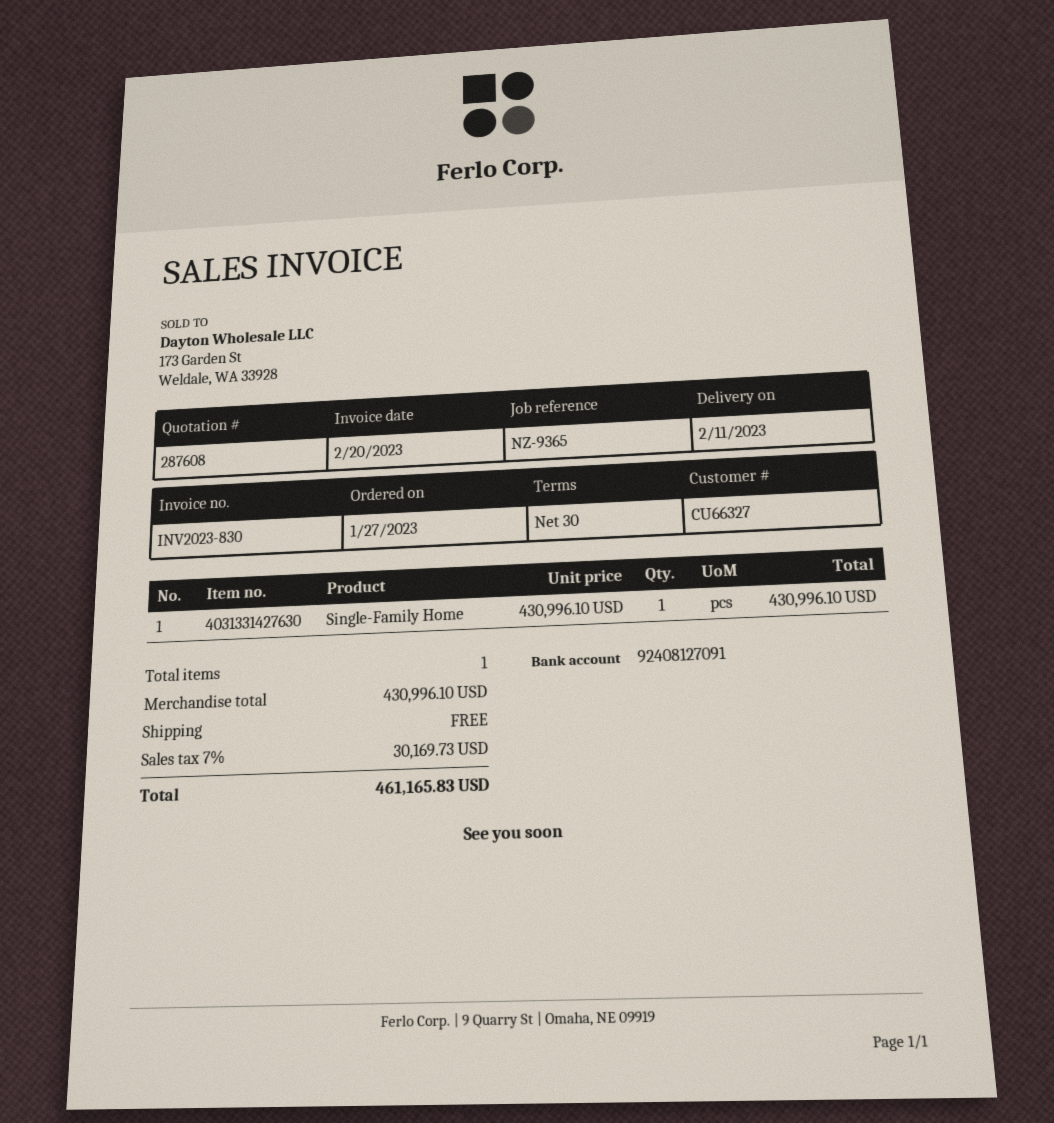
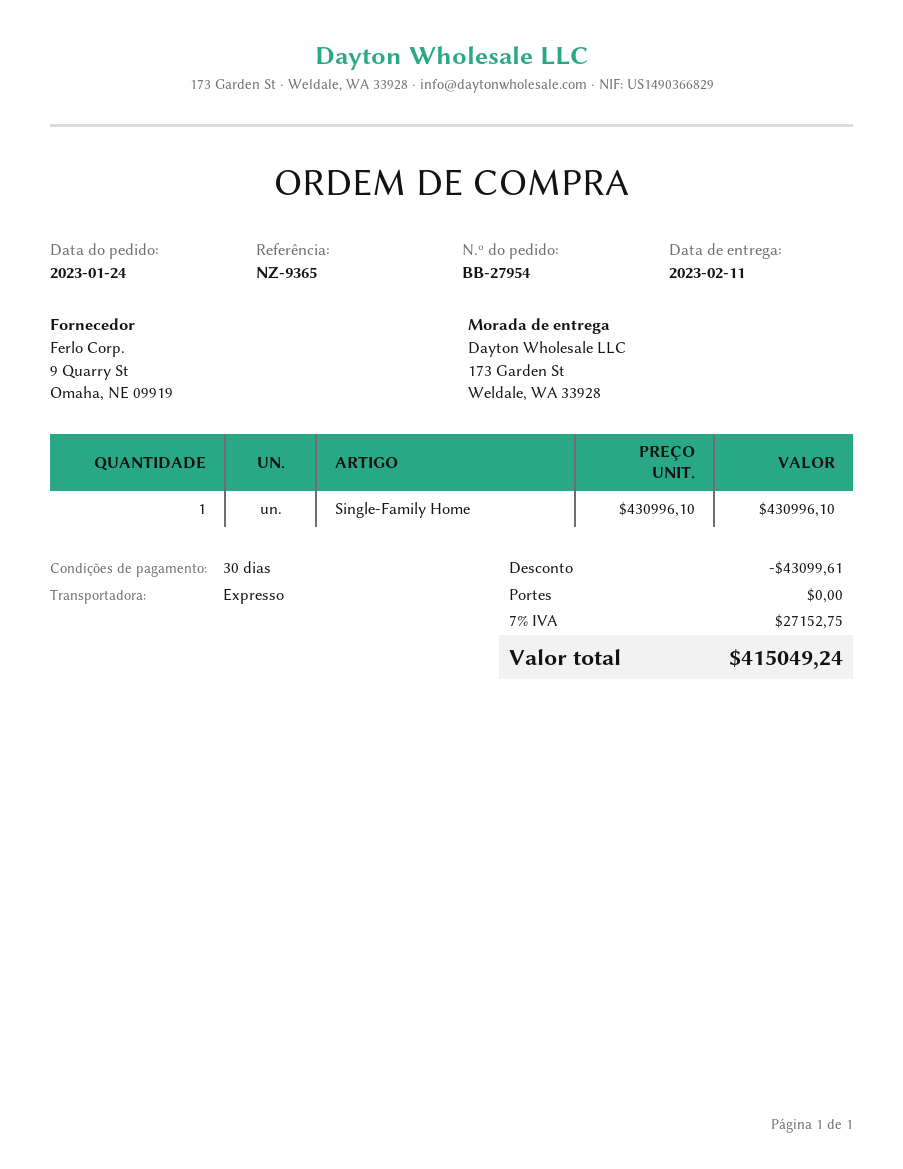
order date: 2023-01-27 -> 2023-01-24
discount: none -> 43099.61
tax: 7% = 30169.73 -> 7% = 27152.75
total: 461165.83 -> 415049.24

